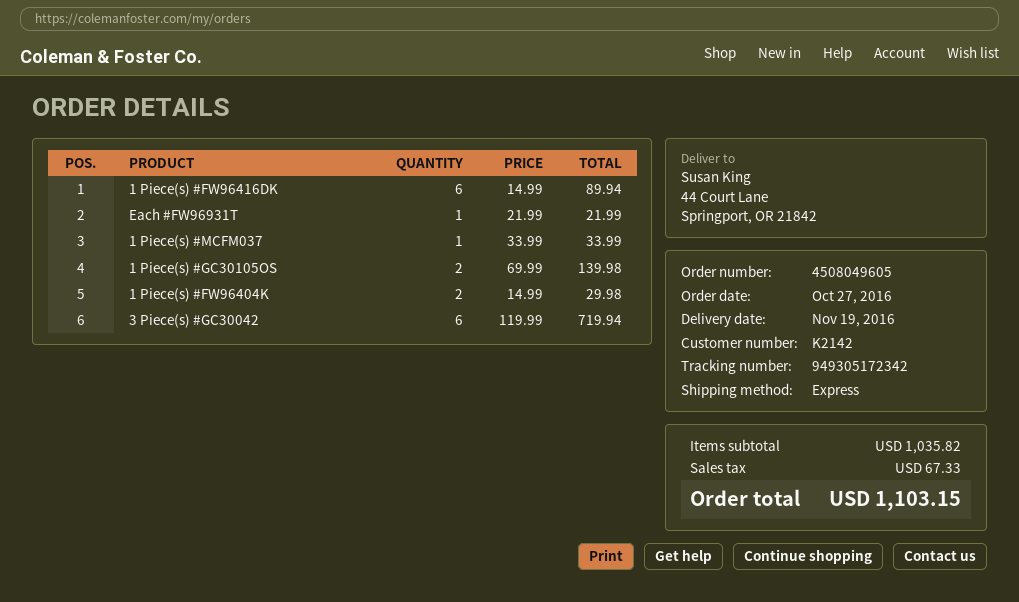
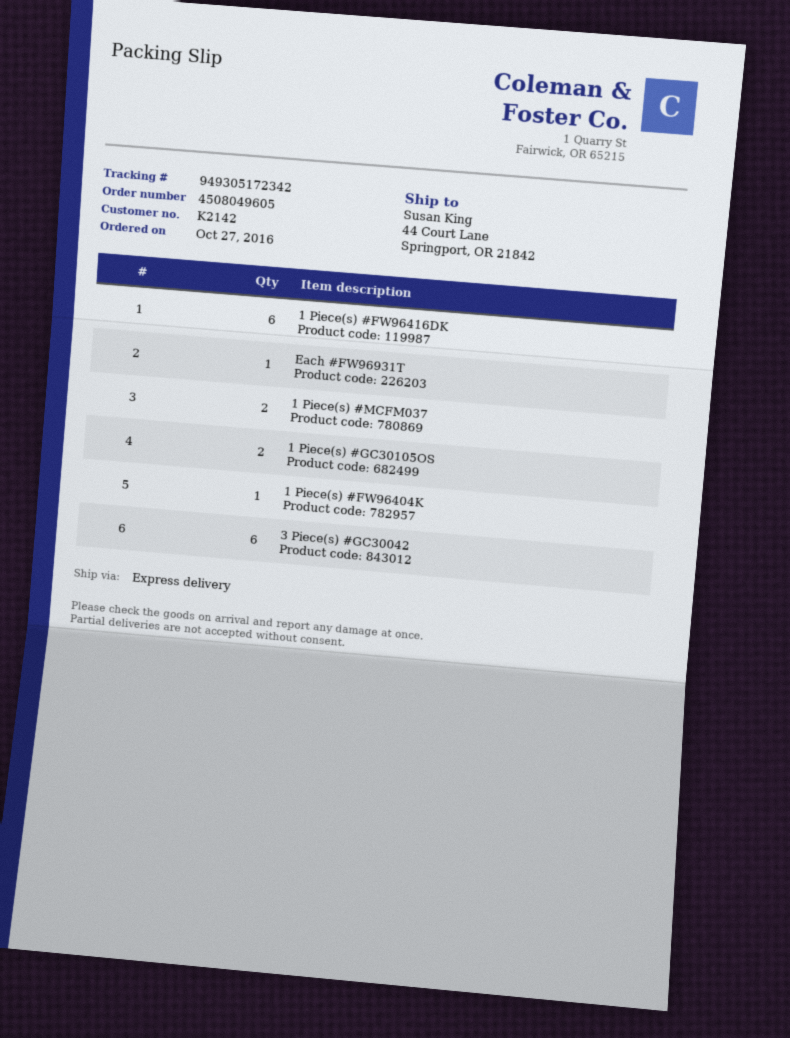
1 Piece(s) #MCFM037: 1 -> 2
1 Piece(s) #FW96404K: 2 -> 1

